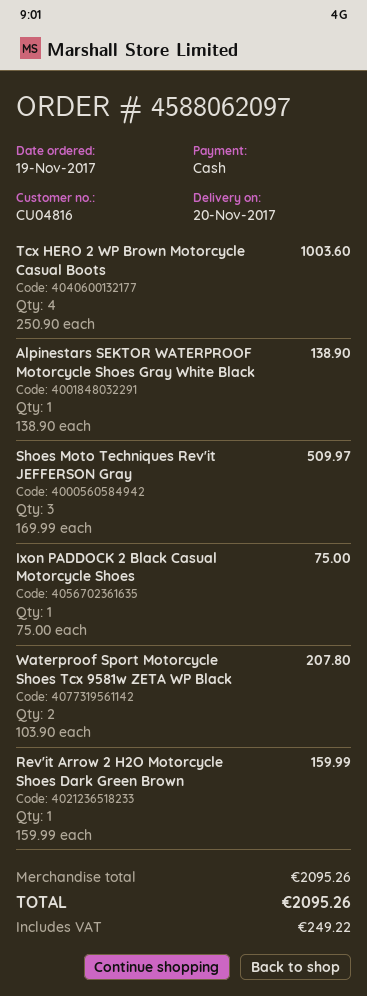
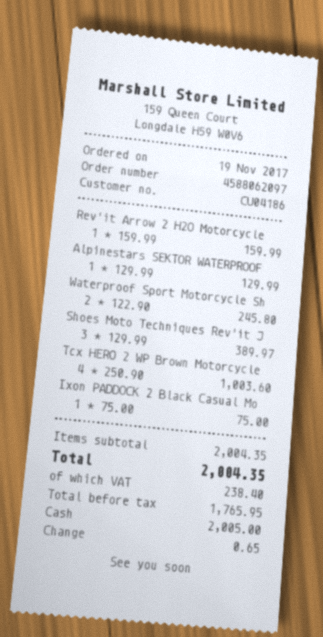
customer number: CU04816 -> CU04186
Alpinestars SEKTOR WATERPROOF Motorcycle Shoes Gray White Black: 1 x 138.90 = 138.90 -> 1 x 129.99 = 129.99
Shoes Moto Techniques Rev'it JEFFERSON Gray: 3 x 169.99 = 509.97 -> 3 x 129.99 = 389.97
Waterproof Sport Motorcycle Shoes Tcx 9581w ZETA WP Black: 2 x 103.90 = 207.80 -> 2 x 122.90 = 245.80
subtotal: 2095.26 -> 2004.35
tax: 249.22 -> 238.40
total: 2095.26 -> 2004.35

